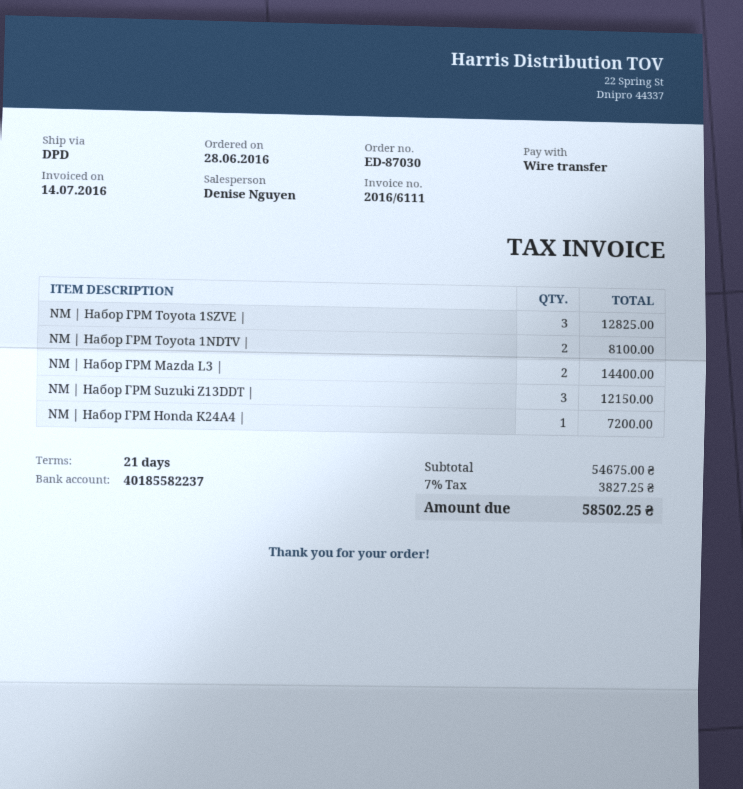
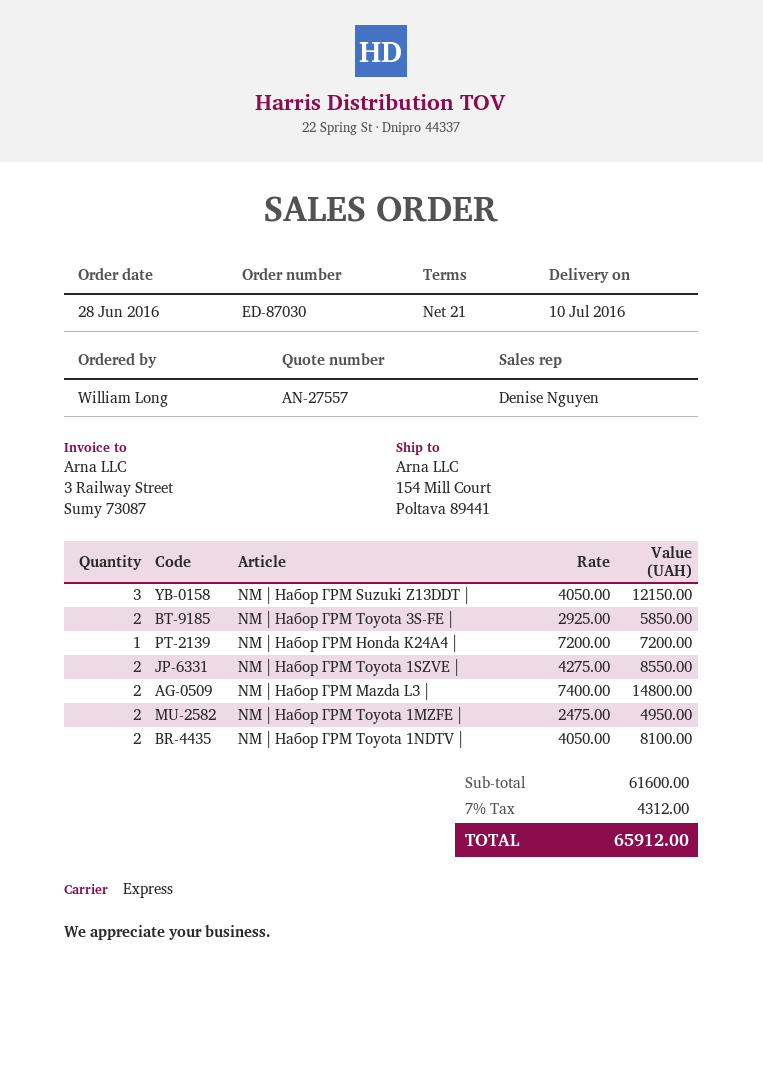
shipping method: DPD -> express
NM | Набор ГРМ Toyota 1SZVE |: 3 for 12825.00 -> 2 for 8550.00
NM | Набор ГРМ Mazda L3 |: 2 for 14400.00 -> 2 for 14800.00
NM | Набор ГРМ Toyota 3S-FE |: none -> 2 for 5850.00
NM | Набор ГРМ Toyota 1MZFE |: none -> 2 for 4950.00
subtotal: 54675.00 -> 61600.00
tax: 7% = 3827.25 -> 7% = 4312.00
total: 58502.25 -> 65912.00

